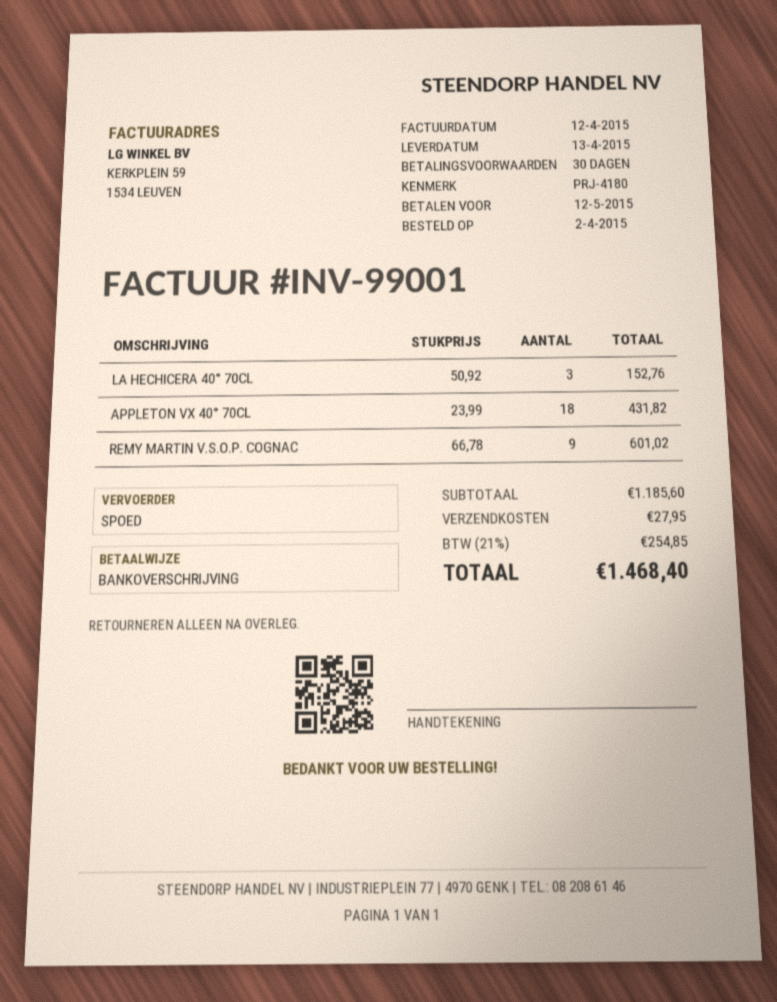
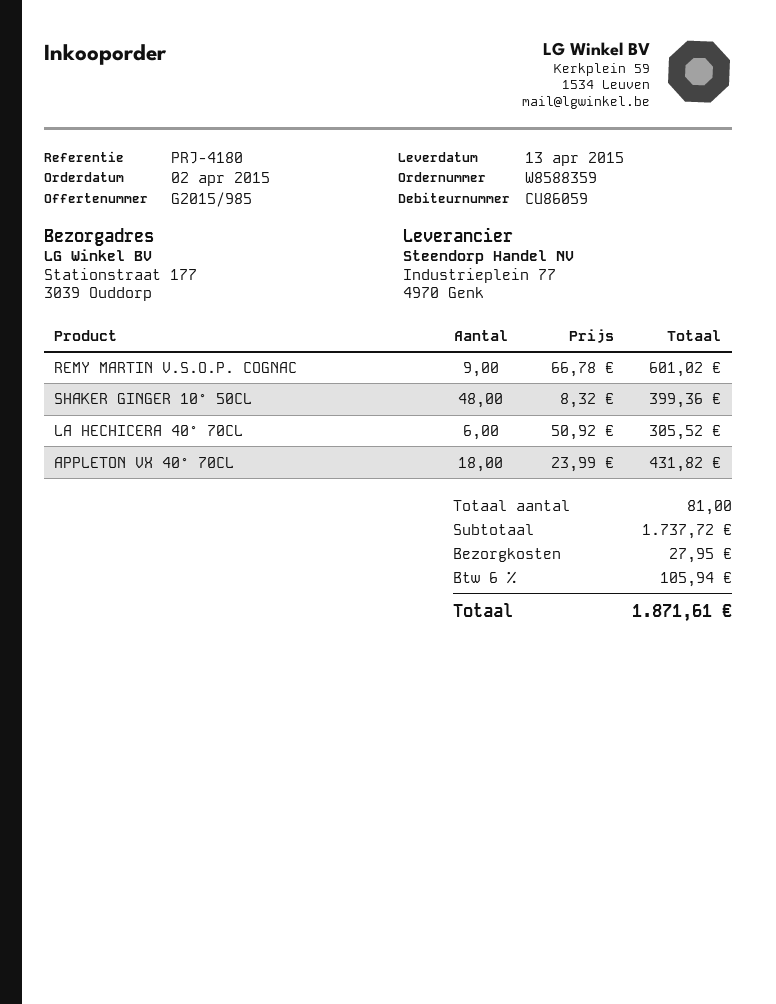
LA HECHICERA 40° 70CL: 3 x 50.92 = 152.76 -> 6 x 50.92 = 305.52
SHAKER GINGER 10° 50CL: none -> 48 x 8.32 = 399.36
subtotal: 1185.60 -> 1737.72
tax: 21% = 254.85 -> 6% = 105.94
total: 1468.40 -> 1871.61

